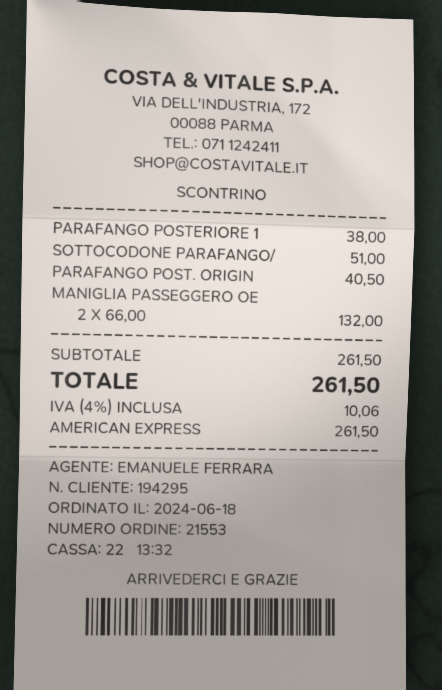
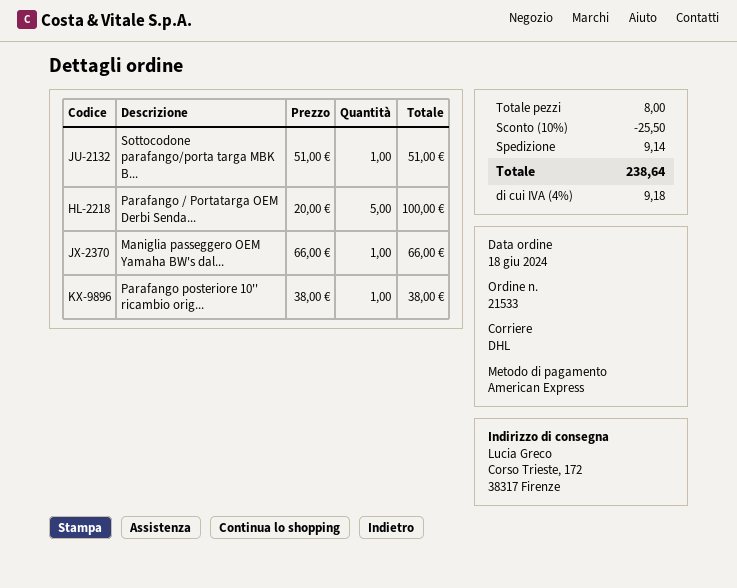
order number: 21553 -> 21533
PARAFANGO POST. ORIGIN: 1 x 40.50 = 40.50 -> none
MANIGLIA PASSEGGERO OE: 2 x 66.00 = 132.00 -> 1 x 66.00 = 66.00
Parafango / Portatarga OEM Derbi Senda...: none -> 5 x 20.00 = 100.00
discount: none -> 10% = 25.50
shipping: none -> 9.14
tax: 4% = 10.06 -> 4% = 9.18
total: 261.50 -> 238.64

